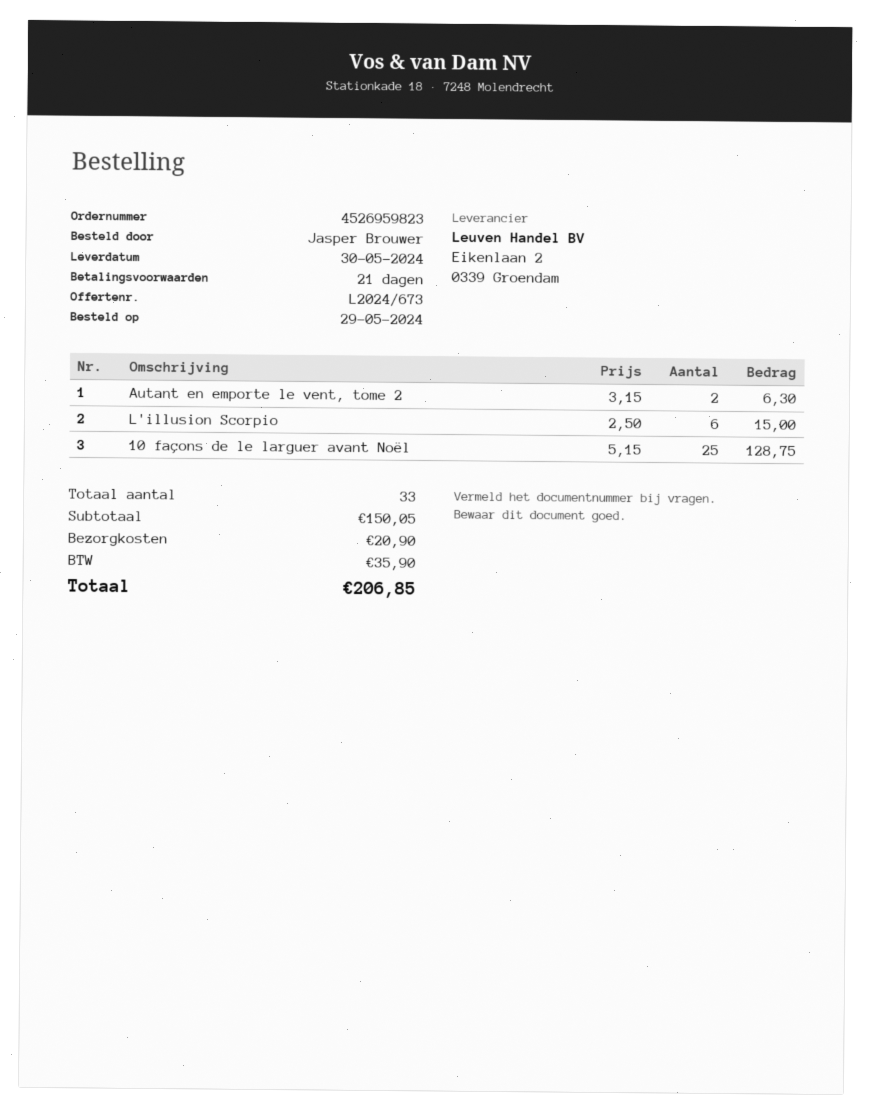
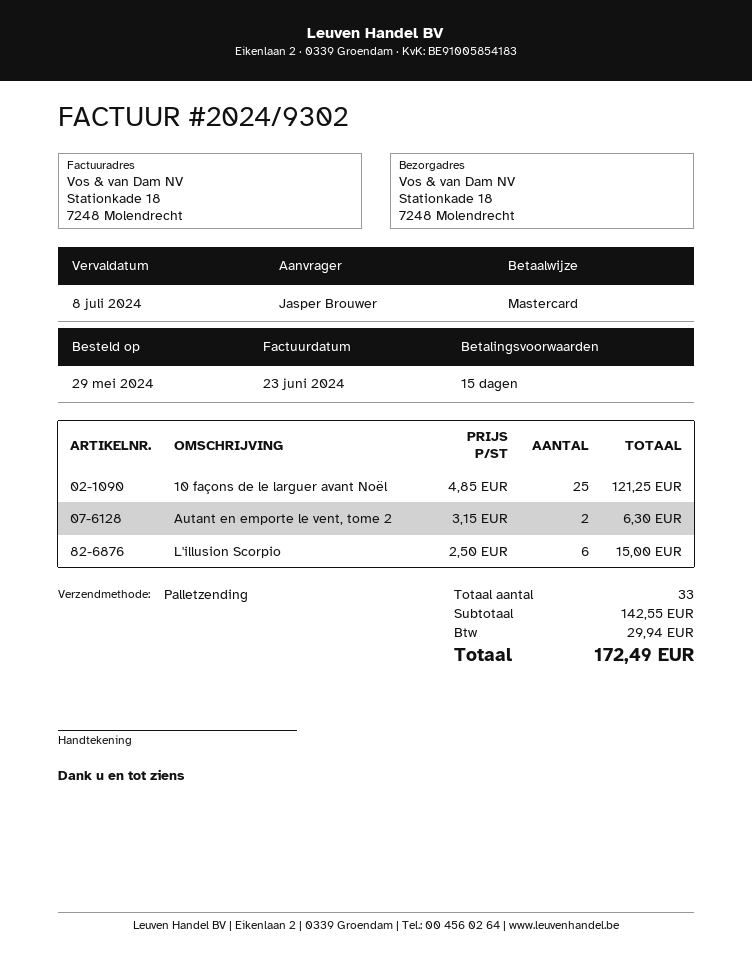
payment terms: 21 days -> 15 days
10 façons de le larguer avant Noël: 25 x 5.15 = 128.75 -> 25 x 4.85 = 121.25
subtotal: 150.05 -> 142.55
shipping: 20.90 -> none
tax: 35.90 -> 29.94
total: 206.85 -> 172.49

